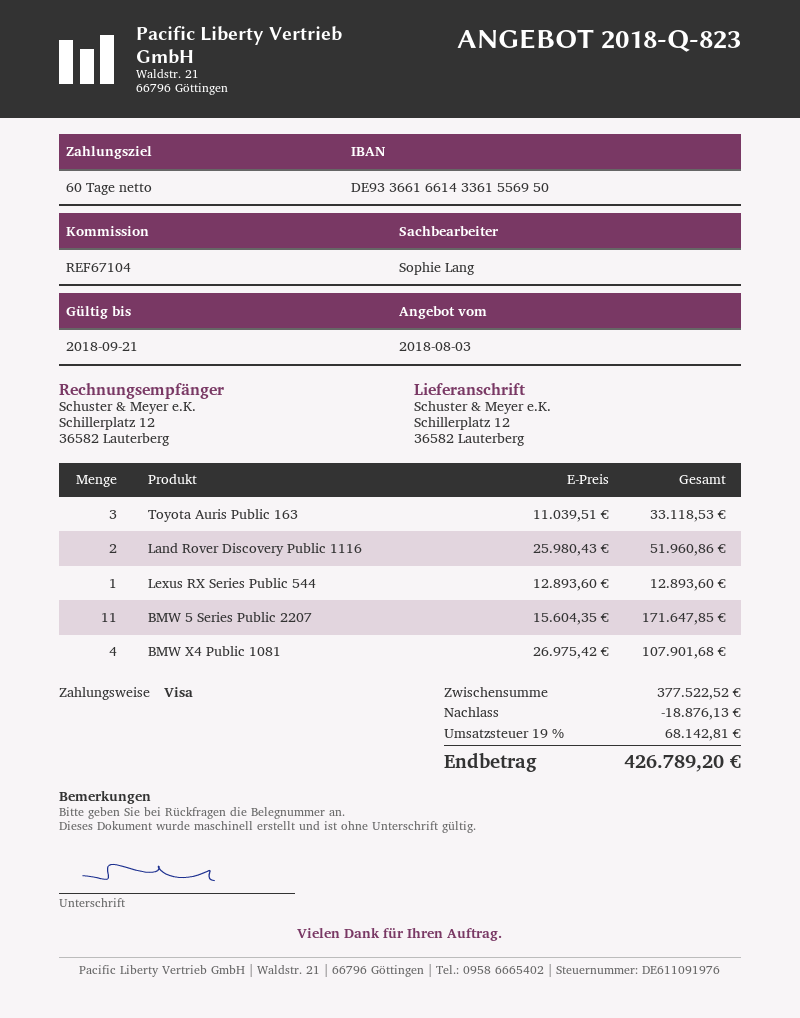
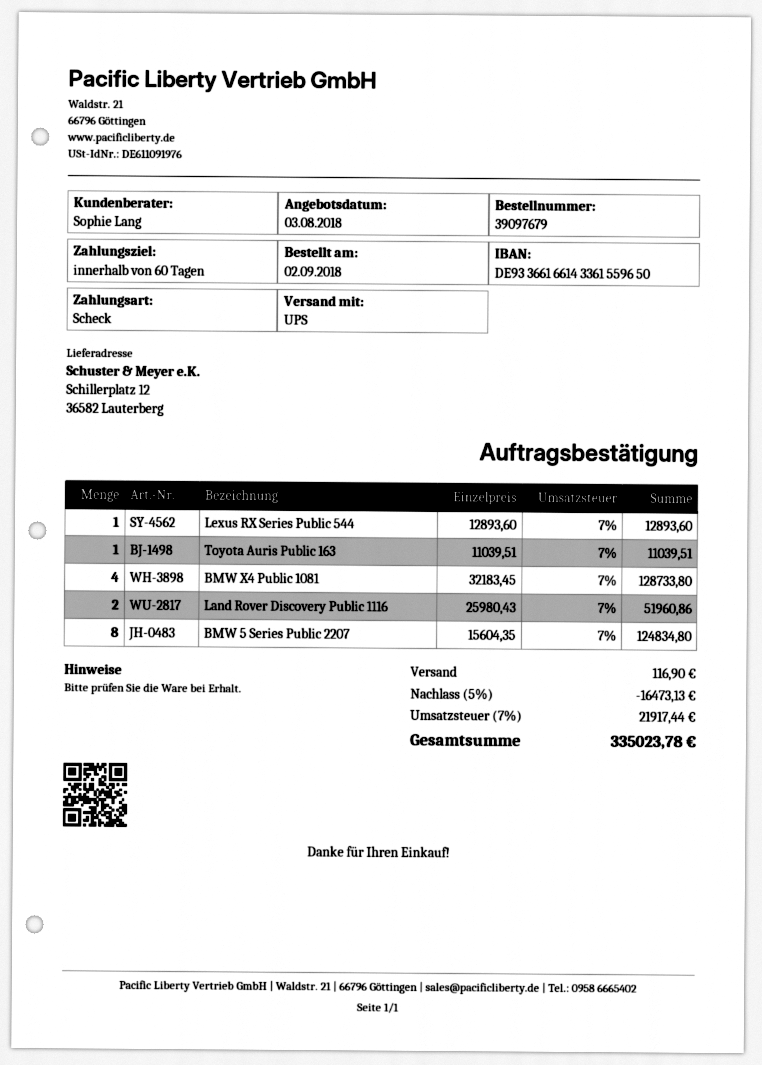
payment method: Visa -> cheque
bank account: DE93366166143361556950 -> DE93366166143361559650
Toyota Auris Public 163: 3 x 11039.51 = 33118.53 -> 1 x 11039.51 = 11039.51
BMW 5 Series Public 2207: 11 x 15604.35 = 171647.85 -> 8 x 15604.35 = 124834.80
BMW X4 Public 1081: 4 x 26975.42 = 107901.68 -> 4 x 32183.45 = 128733.80
discount: 18876.13 -> 16473.13
shipping: none -> 116.90
tax: 19% = 68142.81 -> 7% = 21917.44
total: 426789.20 -> 335023.78

